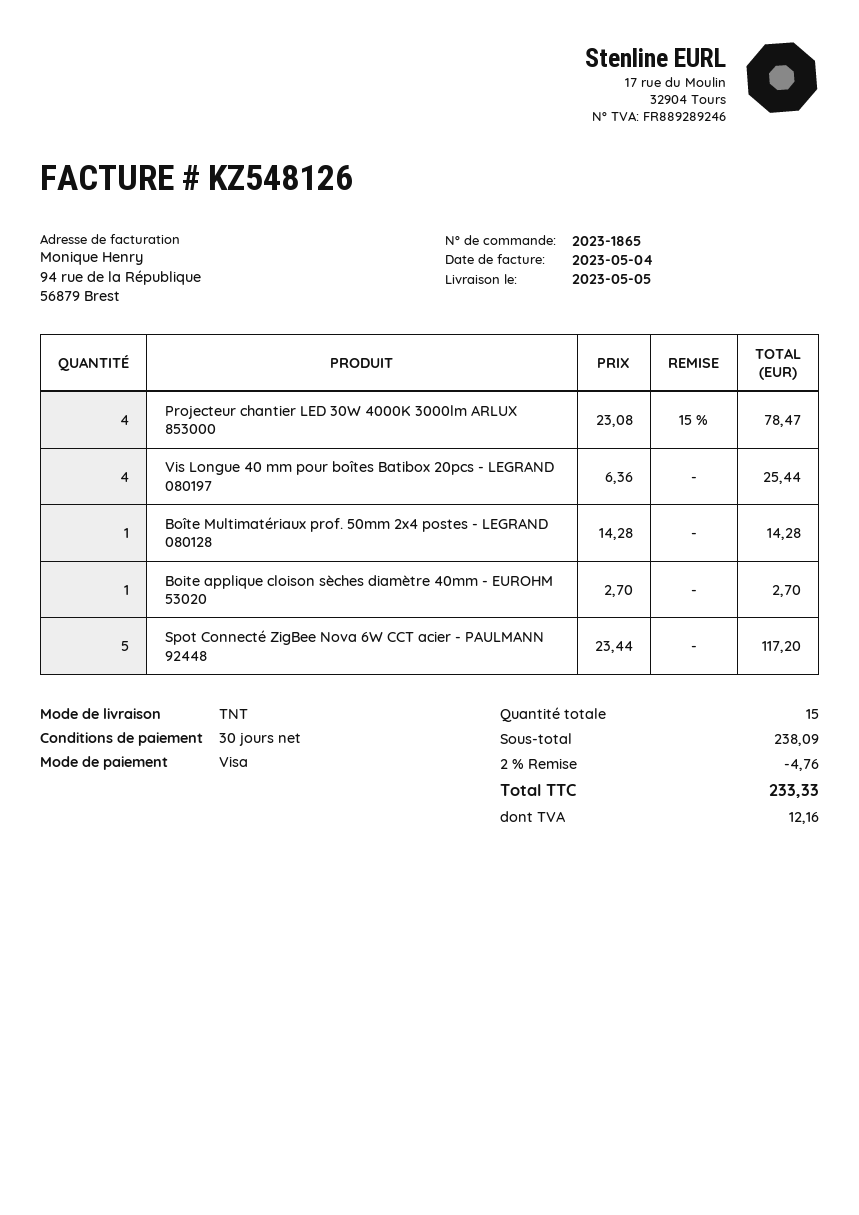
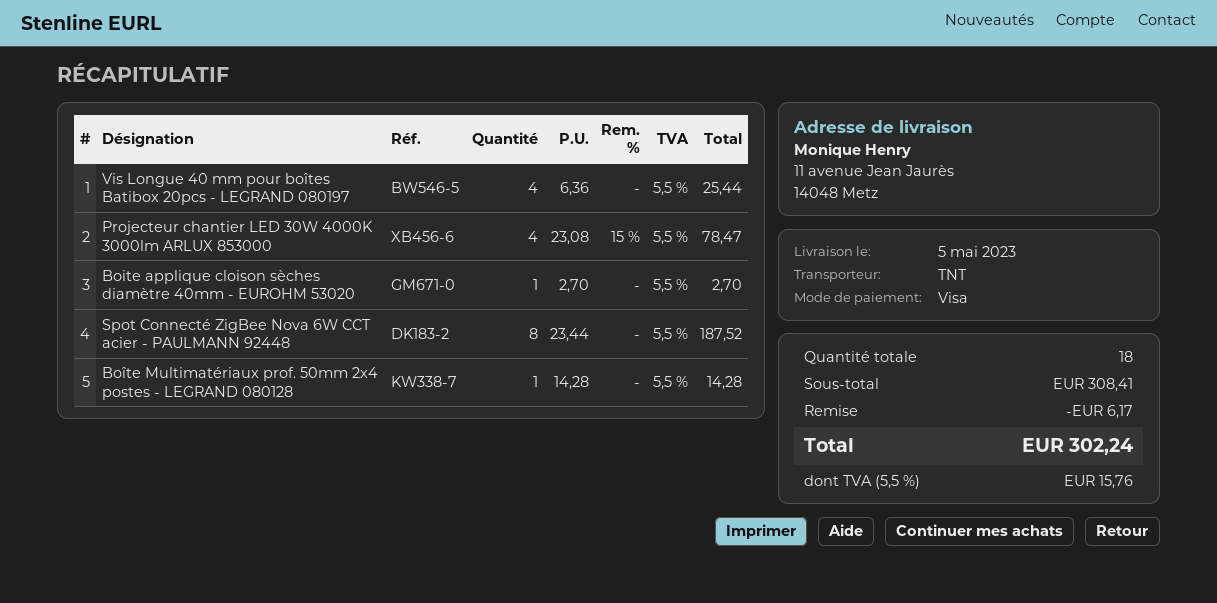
Spot Connecté ZigBee Nova 6W CCT acier - PAULMANN 92448: 5 x 23.44 = 117.20 -> 8 x 23.44 = 187.52
total quantity: 15 -> 18
subtotal: 238.09 -> 308.41
discount: 4.76 -> 6.17
tax: 12.16 -> 15.76
total: 233.33 -> 302.24

